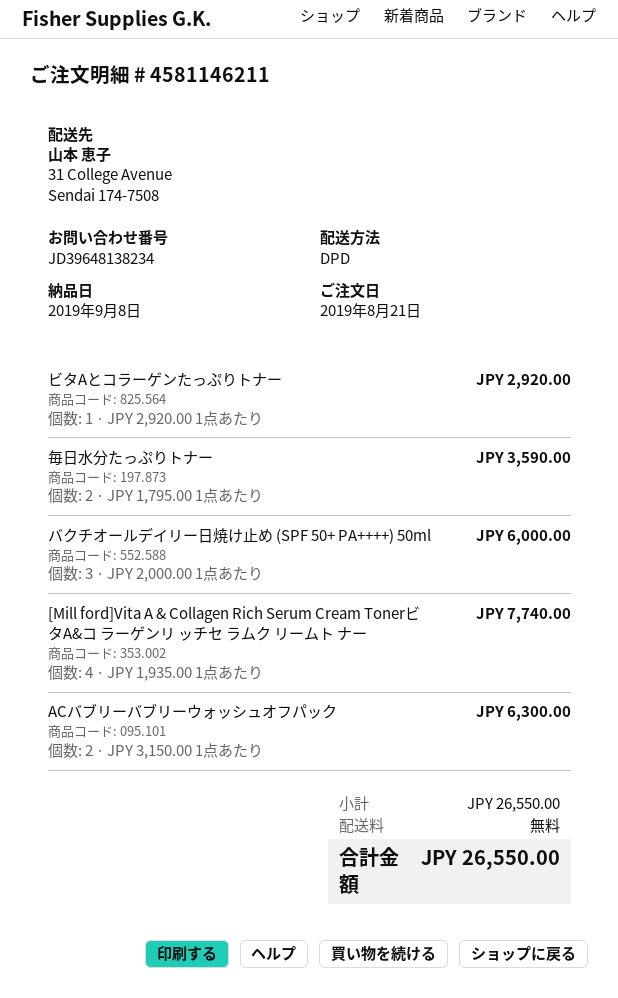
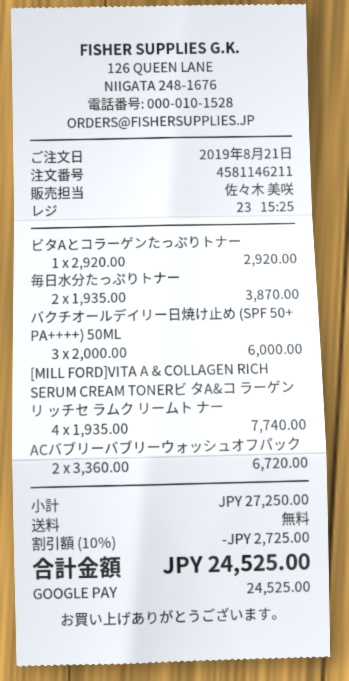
毎日水分たっぷりトナー: 2 x 1795.00 = 3590.00 -> 2 x 1935.00 = 3870.00
ACバブリーバブリーウォッシュオフパック: 2 x 3150.00 = 6300.00 -> 2 x 3360.00 = 6720.00
subtotal: 26550.00 -> 27250.00
discount: none -> 10% = 2725.00
total: 26550.00 -> 24525.00

